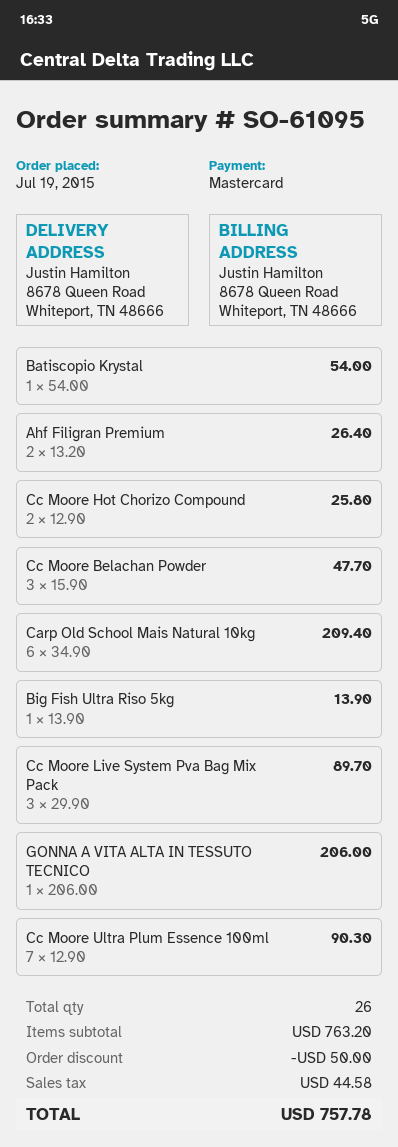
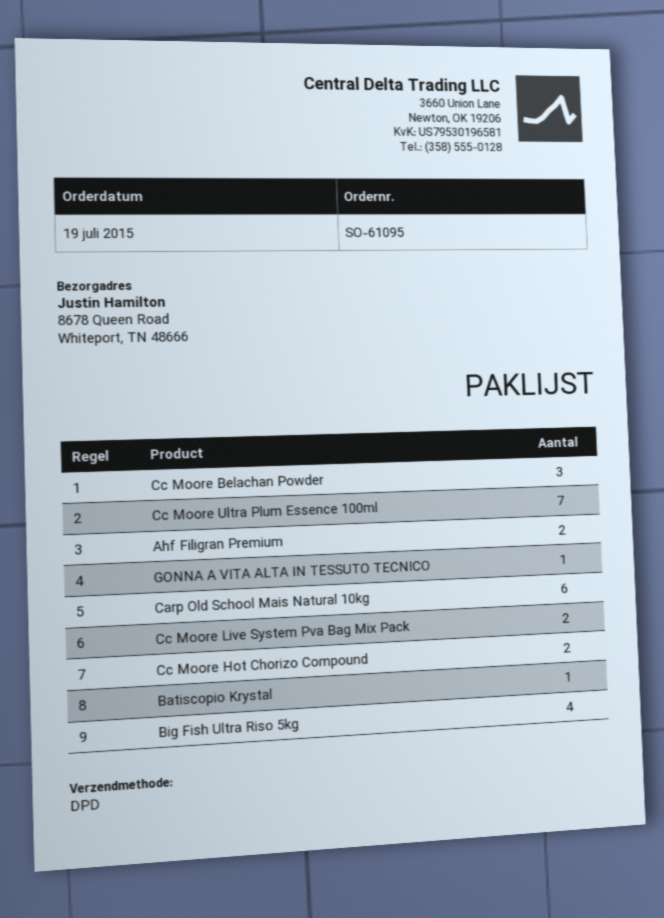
Big Fish Ultra Riso 5kg: 1 -> 4
Cc Moore Live System Pva Bag Mix Pack: 3 -> 2

